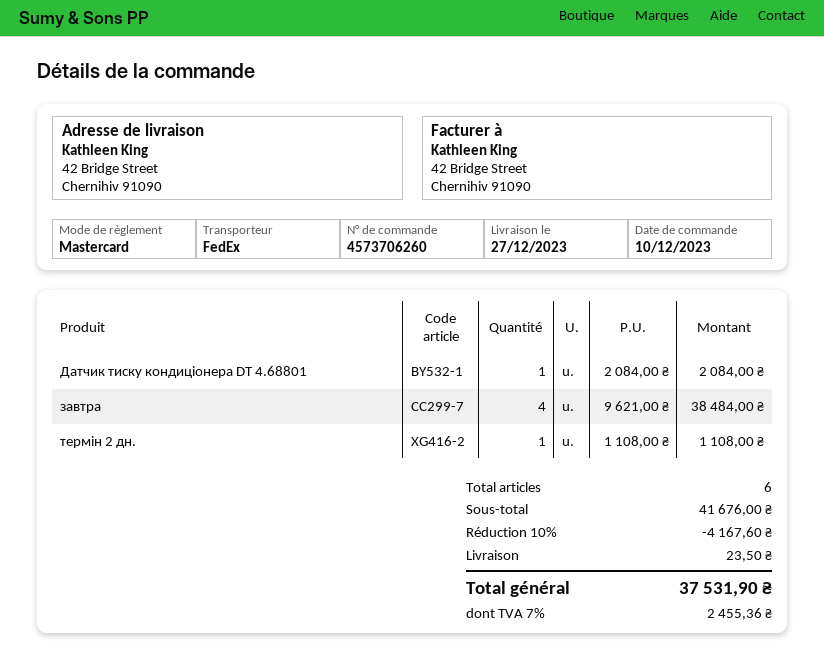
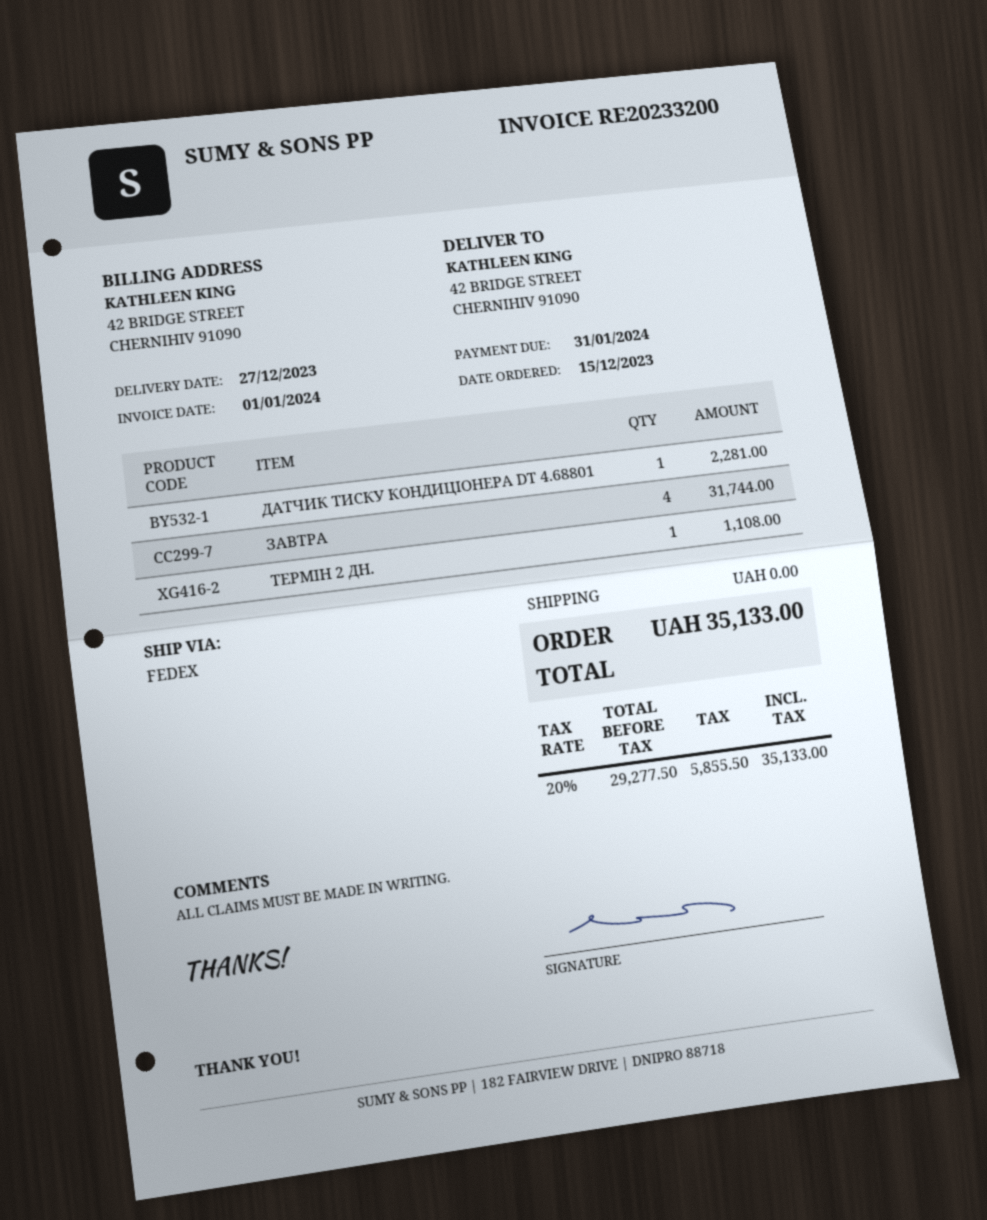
order date: 2023-12-10 -> 2023-12-15
Датчик тиску кондиціонера DT 4.68801: 1 for 2084.00 -> 1 for 2281.00
завтра: 4 for 38484.00 -> 4 for 31744.00
discount: 10% = 4167.60 -> none
shipping: 23.50 -> 0.00
tax: 7% = 2455.36 -> 20% = 5855.50
total: 37531.90 -> 35133.00

